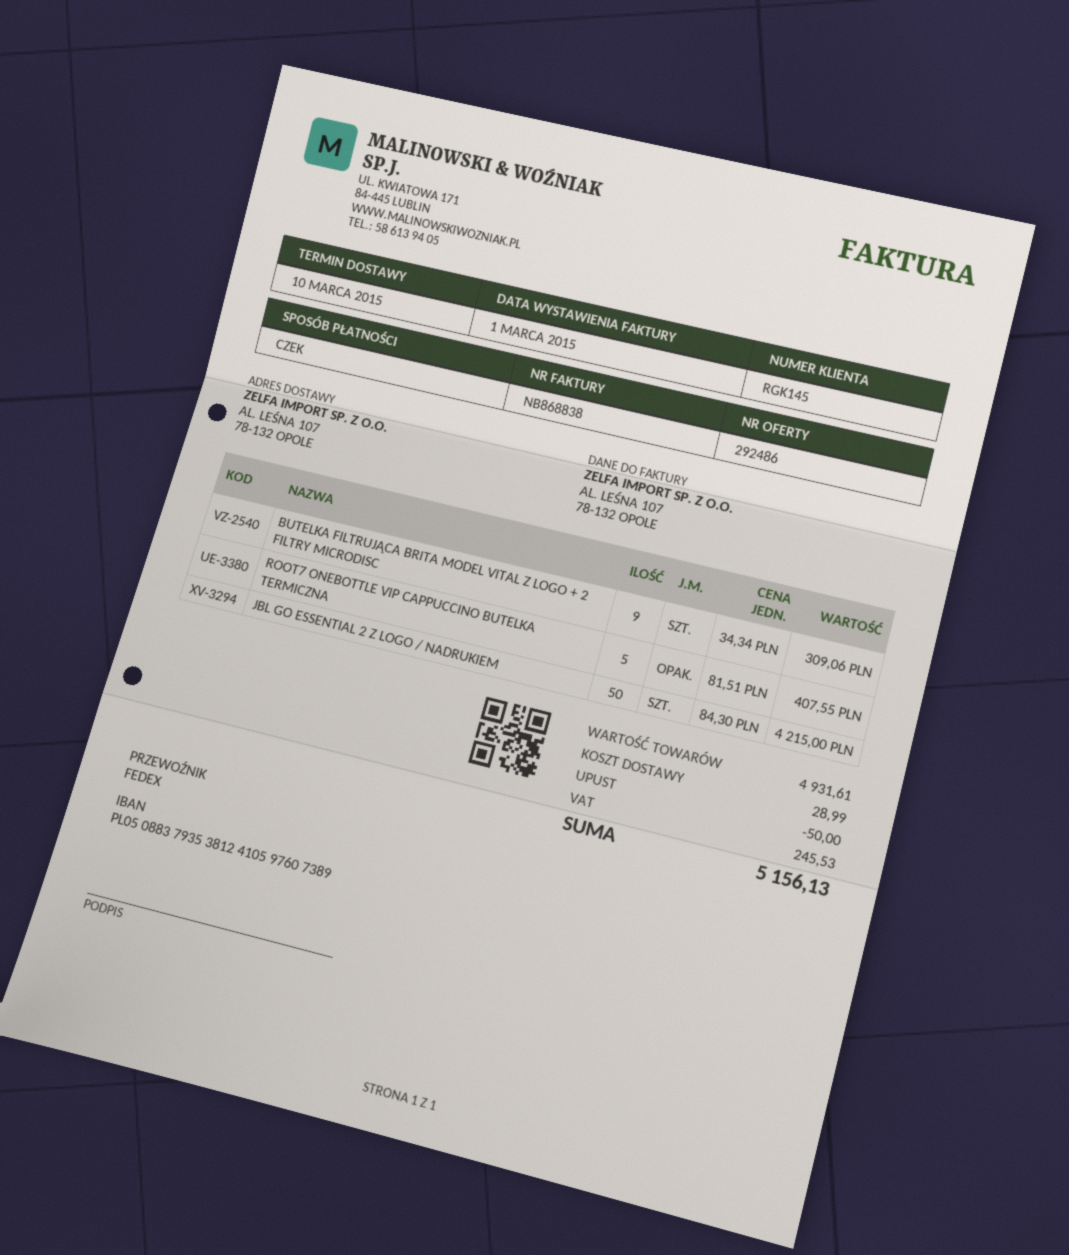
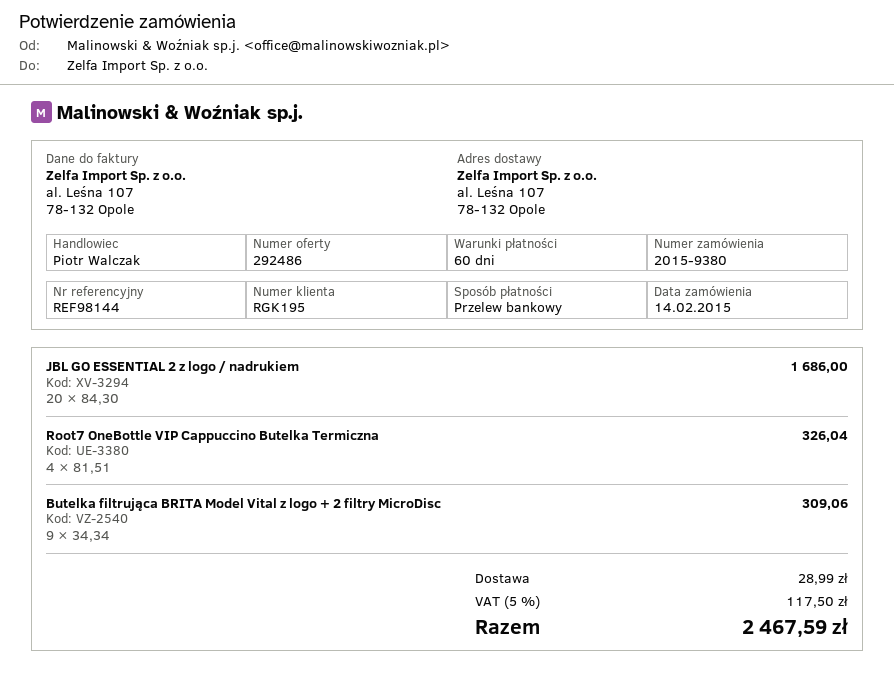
customer number: RGK145 -> RGK195
payment method: cheque -> bank transfer
ROOT7 ONEBOTTLE VIP CAPPUCCINO BUTELKA TERMICZNA: 5 x 81.51 = 407.55 -> 4 x 81.51 = 326.04
JBL GO ESSENTIAL 2 Z LOGO / NADRUKIEM: 50 x 84.30 = 4215.00 -> 20 x 84.30 = 1686.00
discount: 50.00 -> none
tax: 245.53 -> 117.50
total: 5156.13 -> 2467.59

